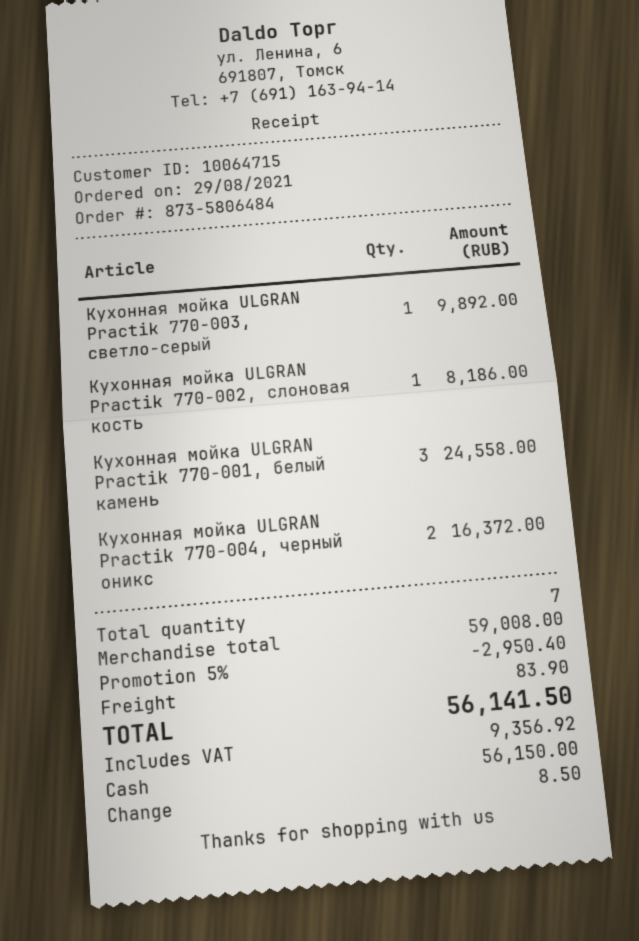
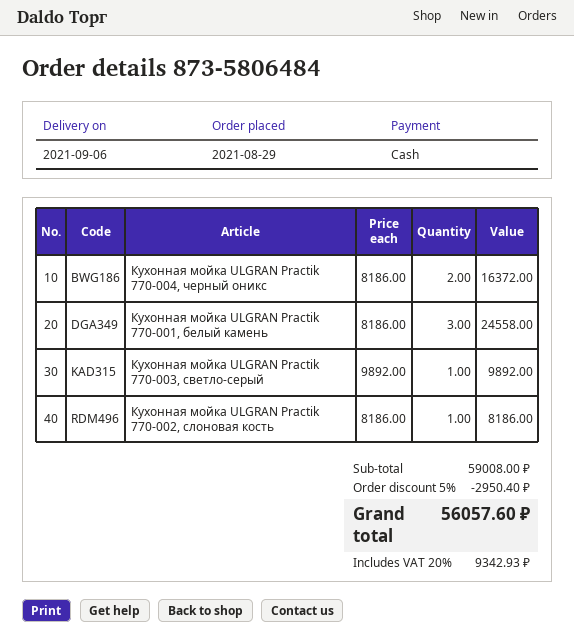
shipping: 83.90 -> none
tax: 9356.92 -> 9342.93
total: 56141.50 -> 56057.60

